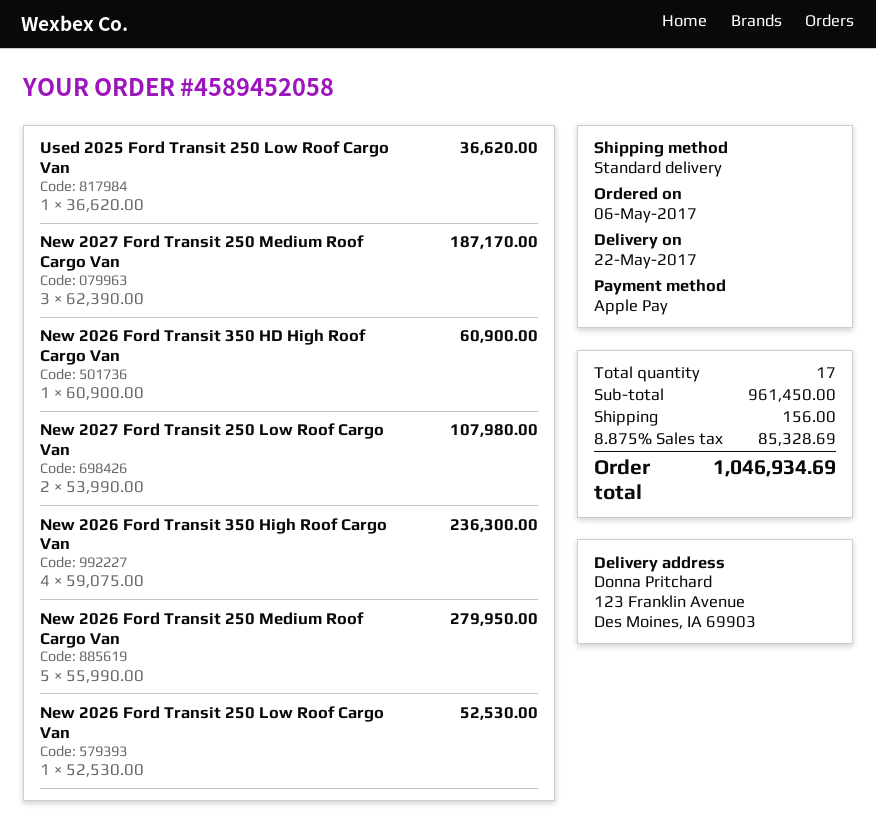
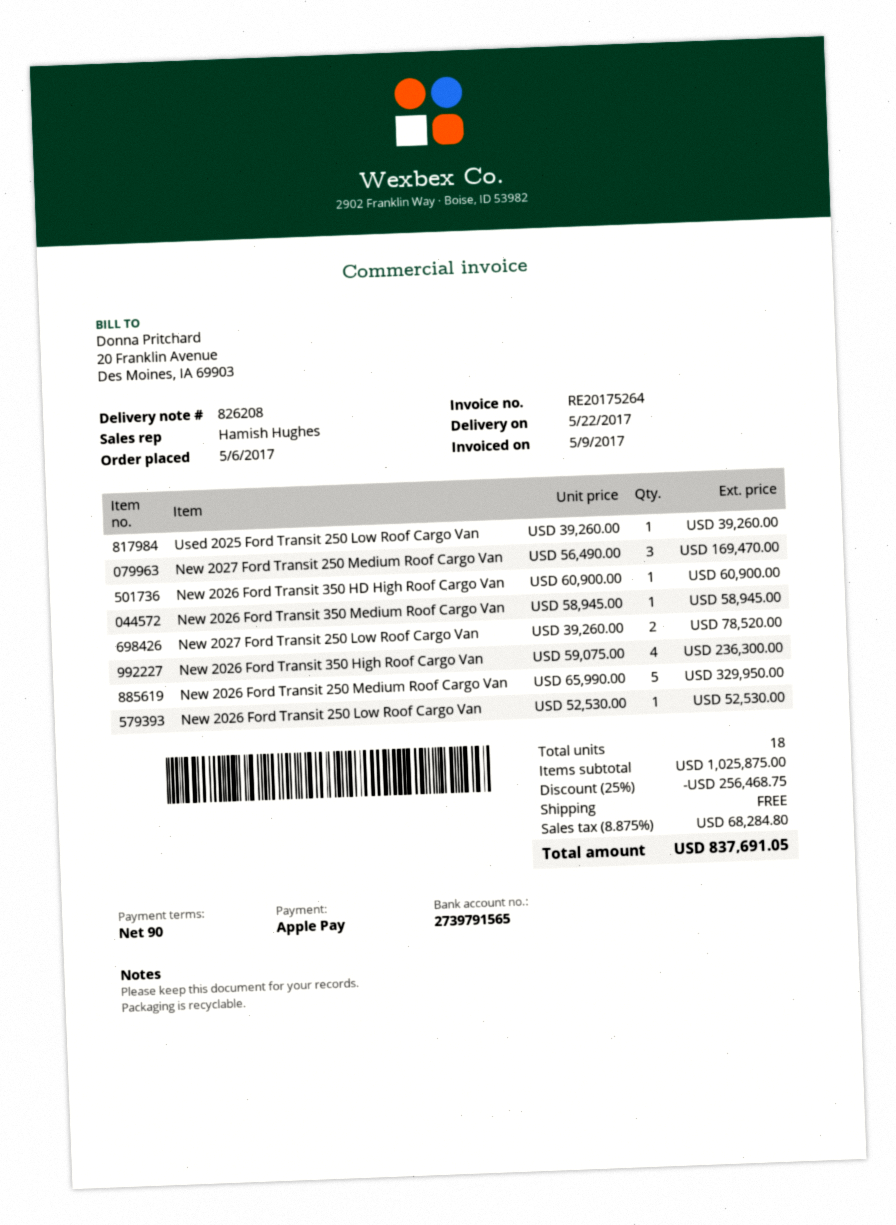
Used 2025 Ford Transit 250 Low Roof Cargo Van: 1 x 36620.00 = 36620.00 -> 1 x 39260.00 = 39260.00
New 2027 Ford Transit 250 Medium Roof Cargo Van: 3 x 62390.00 = 187170.00 -> 3 x 56490.00 = 169470.00
New 2027 Ford Transit 250 Low Roof Cargo Van: 2 x 53990.00 = 107980.00 -> 2 x 39260.00 = 78520.00
New 2026 Ford Transit 250 Medium Roof Cargo Van: 5 x 55990.00 = 279950.00 -> 5 x 65990.00 = 329950.00
New 2026 Ford Transit 350 Medium Roof Cargo Van: none -> 1 x 58945.00 = 58945.00
total quantity: 17 -> 18
subtotal: 961450.00 -> 1025875.00
discount: none -> 25% = 256468.75
shipping: 156.00 -> 0.00
tax: 8.875% = 85328.69 -> 8.875% = 68284.80
total: 1046934.69 -> 837691.05

